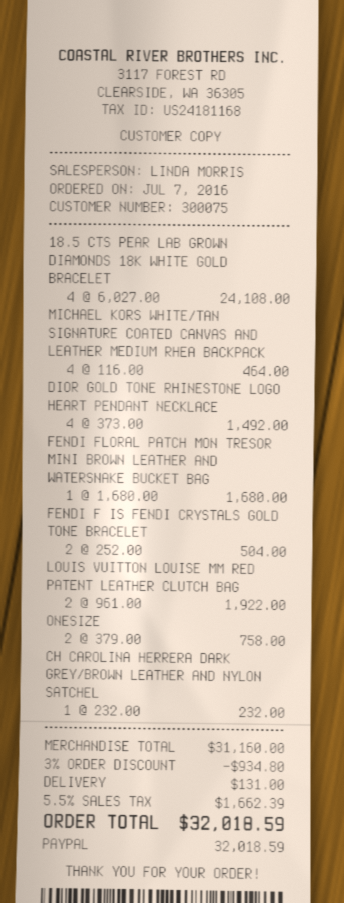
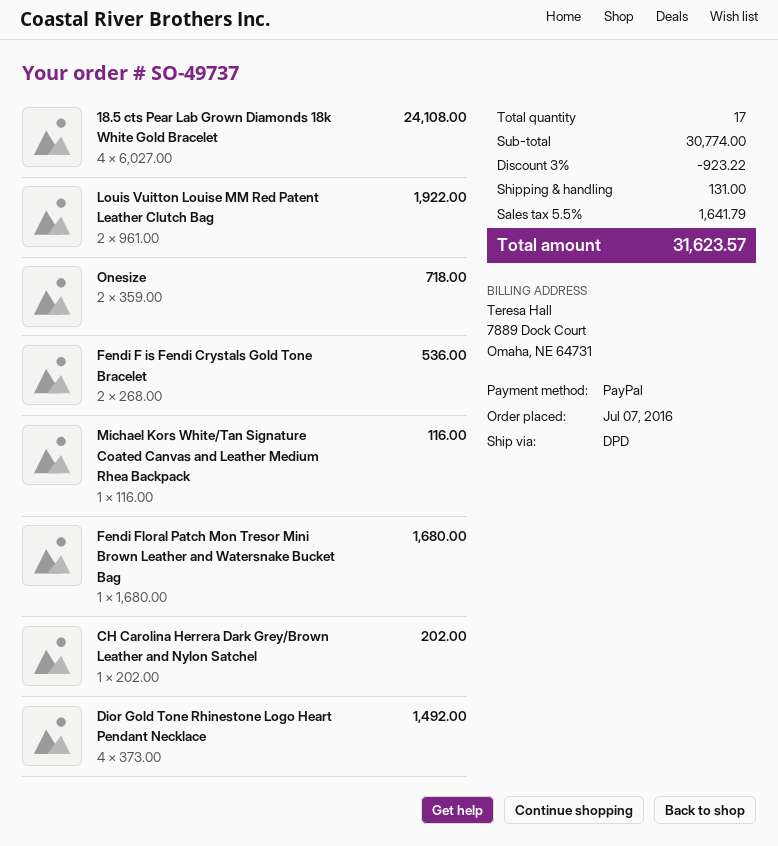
MICHAEL KORS WHITE/TAN SIGNATURE COATED CANVAS AND LEATHER MEDIUM RHEA BACKPACK: 4 x 116.00 = 464.00 -> 1 x 116.00 = 116.00
FENDI F IS FENDI CRYSTALS GOLD TONE BRACELET: 2 x 252.00 = 504.00 -> 2 x 268.00 = 536.00
ONESIZE: 2 x 379.00 = 758.00 -> 2 x 359.00 = 718.00
CH CAROLINA HERRERA DARK GREY/BROWN LEATHER AND NYLON SATCHEL: 1 x 232.00 = 232.00 -> 1 x 202.00 = 202.00
subtotal: 31160.00 -> 30774.00
discount: 3% = 934.80 -> 3% = 923.22
tax: 5.5% = 1662.39 -> 5.5% = 1641.79
total: 32018.59 -> 31623.57

